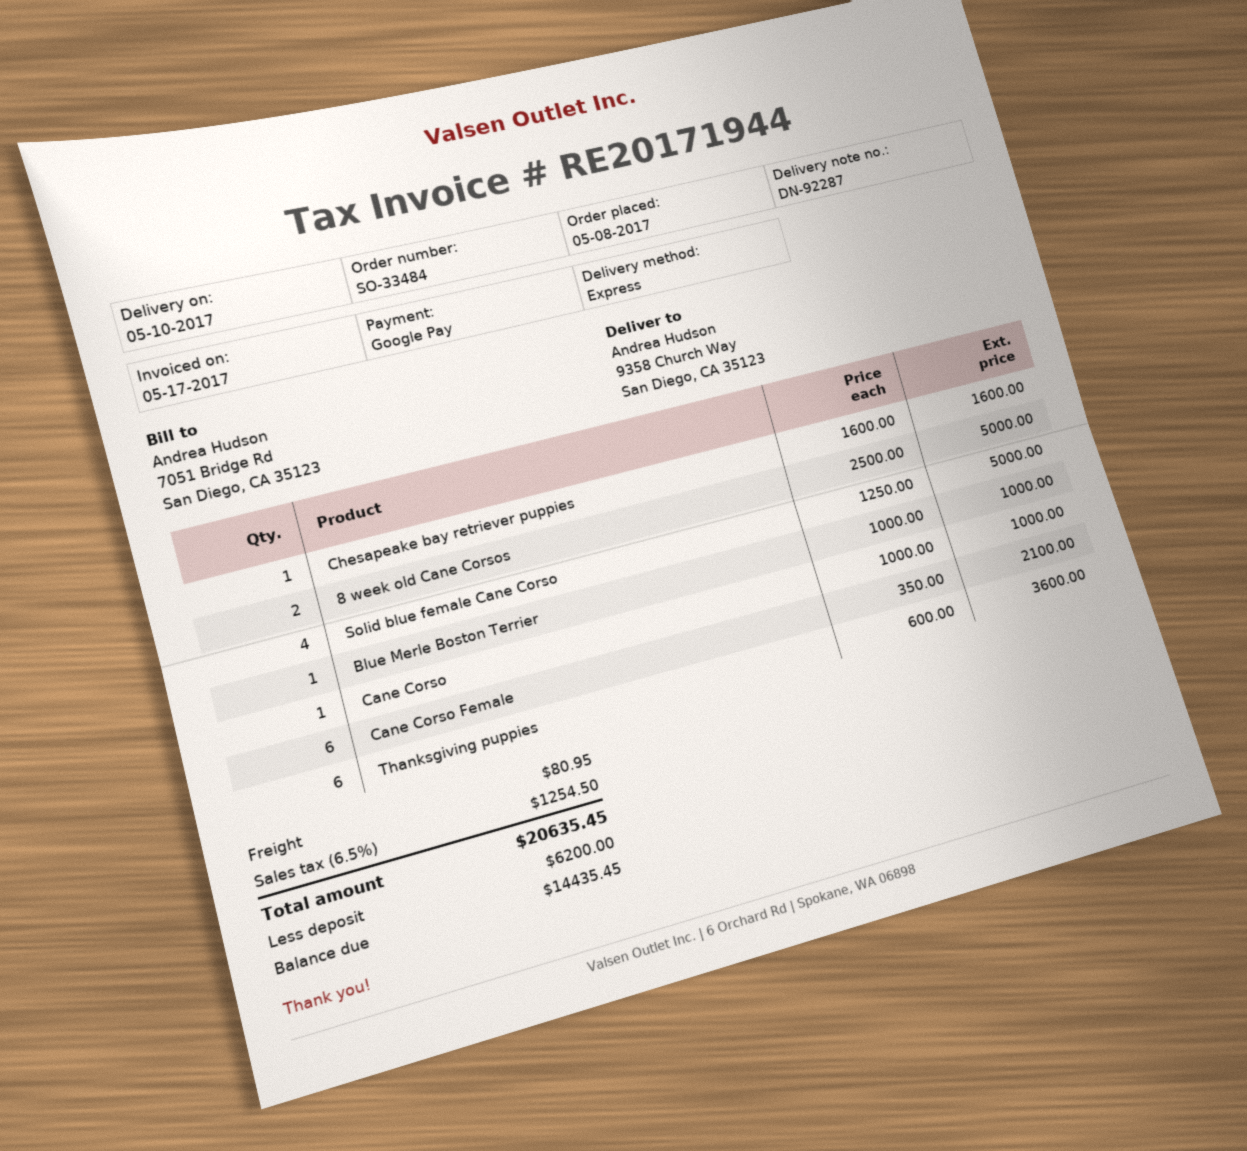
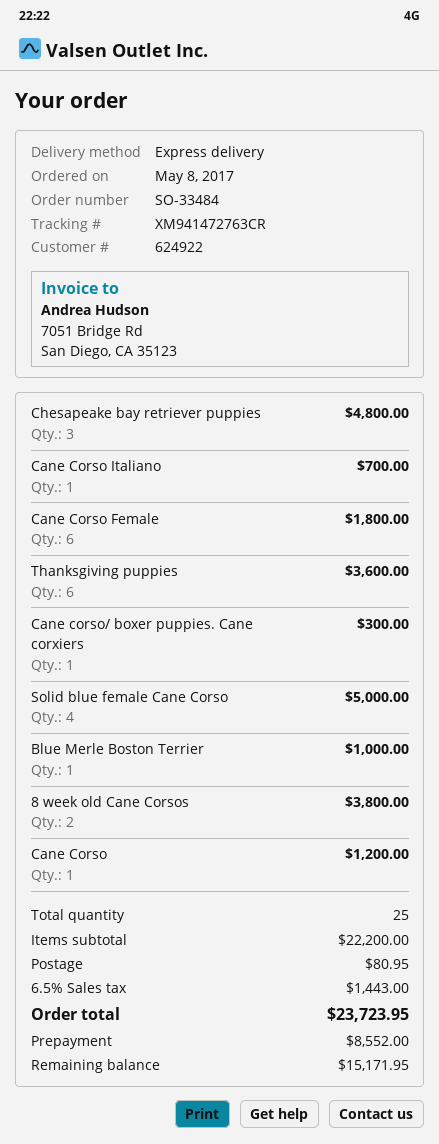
Chesapeake bay retriever puppies: 1 for 1600.00 -> 3 for 4800.00
8 week old Cane Corsos: 2 for 5000.00 -> 2 for 3800.00
Cane Corso: 1 for 1000.00 -> 1 for 1200.00
Cane Corso Female: 6 for 2100.00 -> 6 for 1800.00
Cane Corso Italiano: none -> 1 for 700.00
Cane corso/ boxer puppies. Cane corxiers: none -> 1 for 300.00
tax: 6.5% = 1254.50 -> 6.5% = 1443.00
total: 20635.45 -> 23723.95
deposit: 6200.00 -> 8552.00
balance: 14435.45 -> 15171.95

